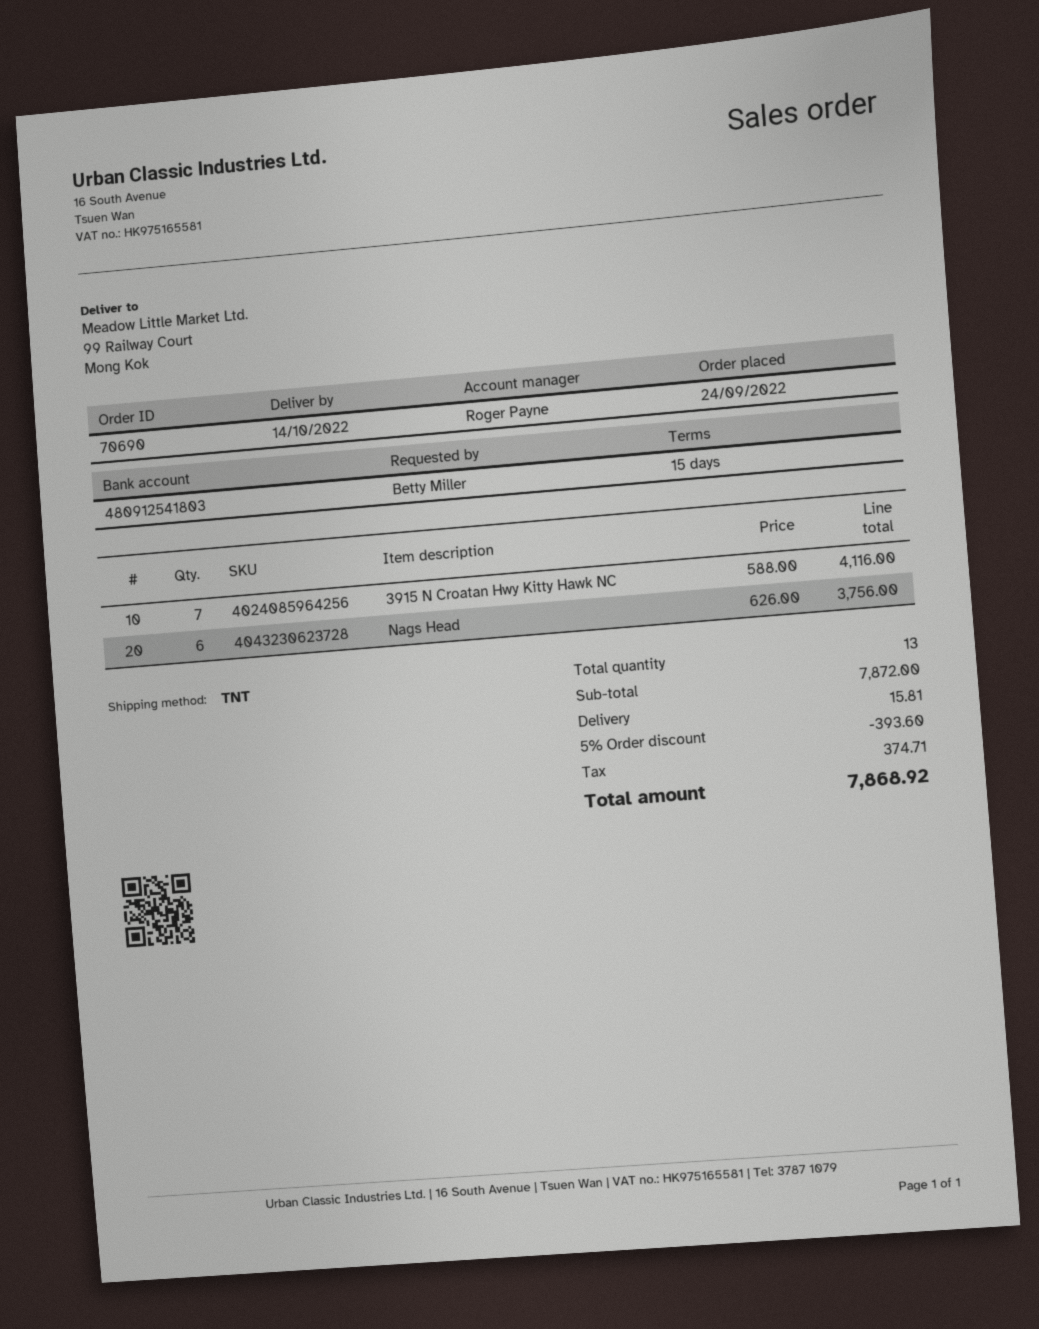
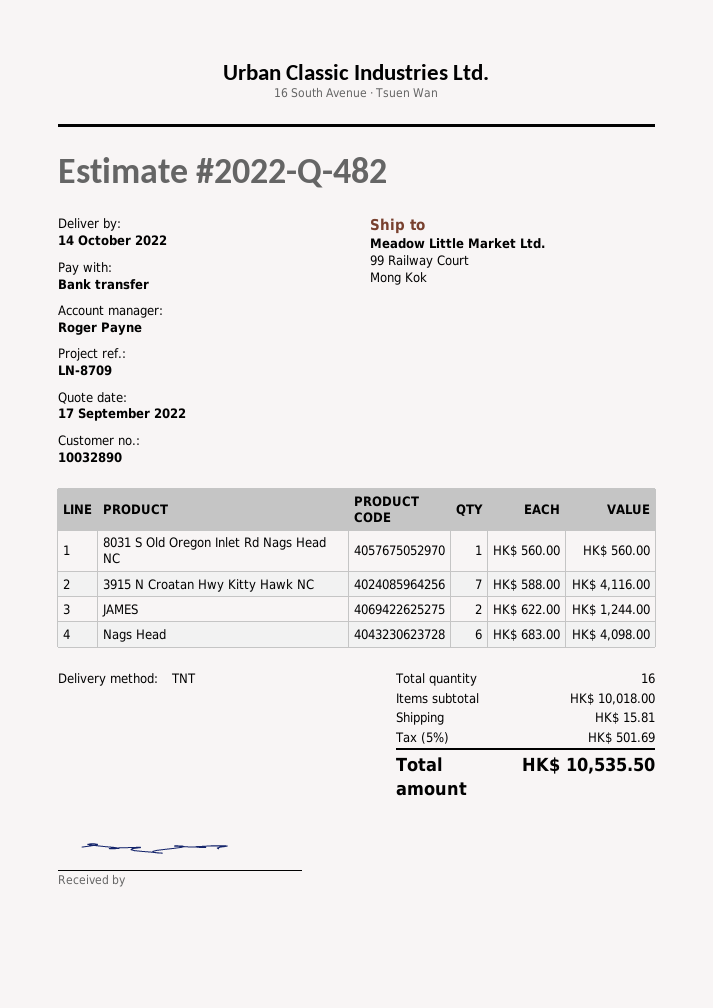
Nags Head: 6 x 626.00 = 3756.00 -> 6 x 683.00 = 4098.00
8031 S Old Oregon Inlet Rd Nags Head NC: none -> 1 x 560.00 = 560.00
JAMES: none -> 2 x 622.00 = 1244.00
total quantity: 13 -> 16
subtotal: 7872.00 -> 10018.00
discount: 5% = 393.60 -> none
tax: 374.71 -> 501.69
total: 7868.92 -> 10535.50

